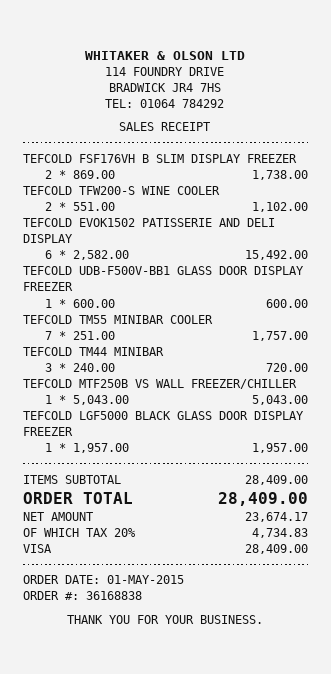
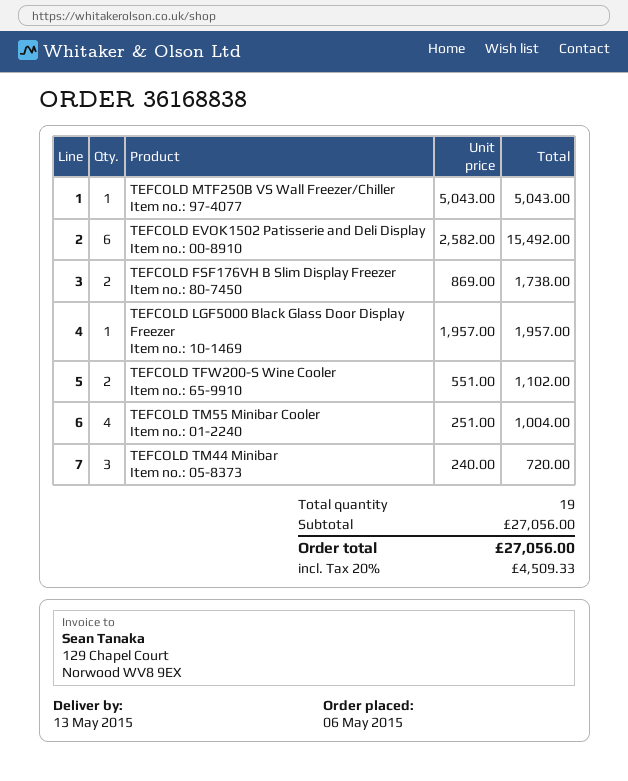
order date: 2015-05-01 -> 2015-05-06
TEFCOLD UDB-F500V-BB1 GLASS DOOR DISPLAY FREEZER: 1 x 600.00 = 600.00 -> none
TEFCOLD TM55 MINIBAR COOLER: 7 x 251.00 = 1757.00 -> 4 x 251.00 = 1004.00
subtotal: 28409.00 -> 27056.00
tax: 20% = 4734.83 -> 20% = 4509.33
total: 28409.00 -> 27056.00

